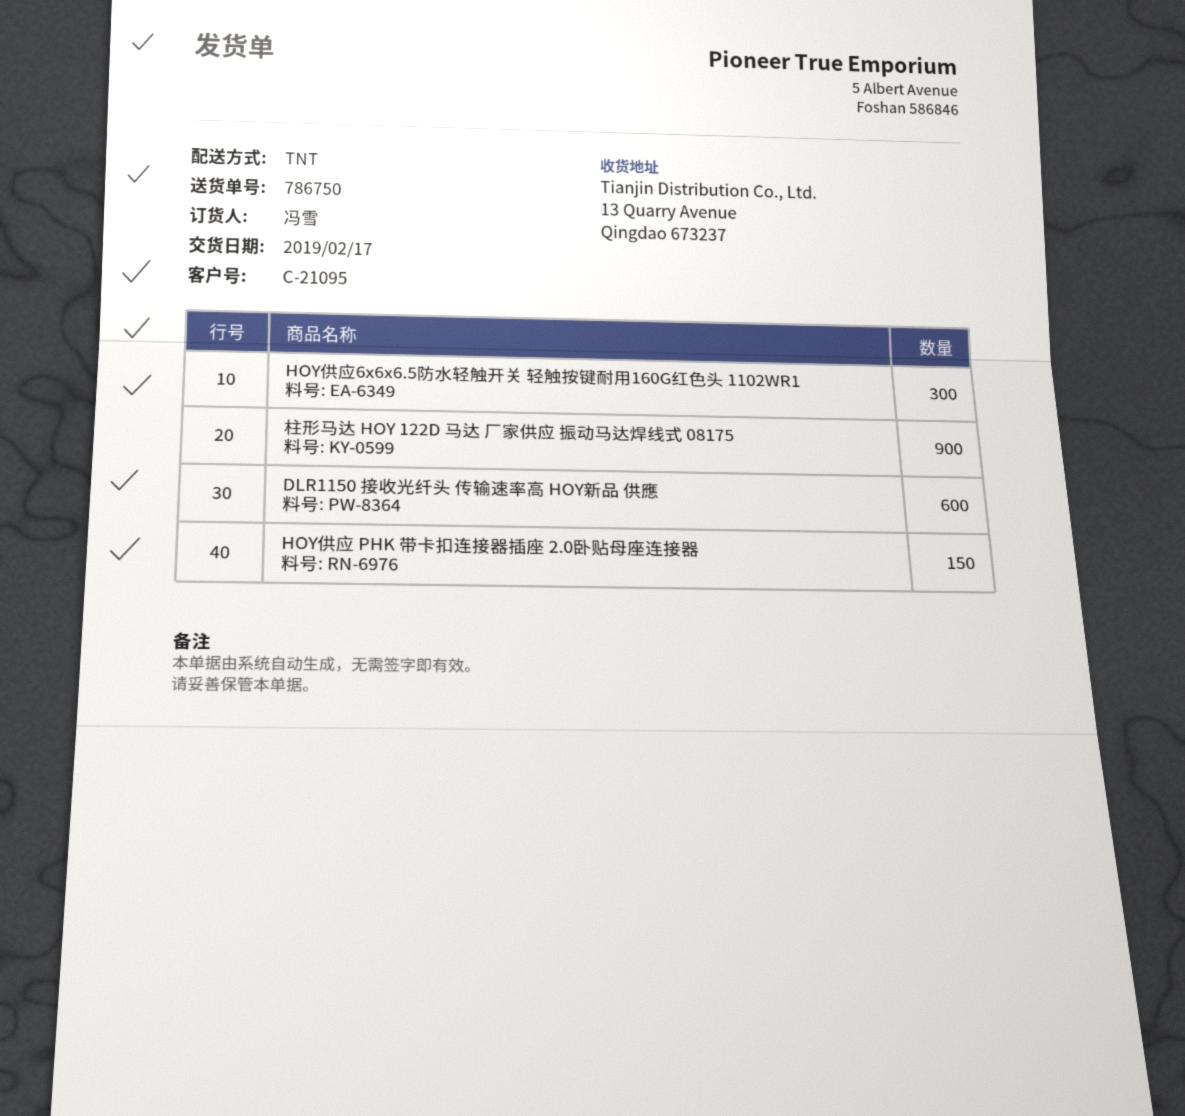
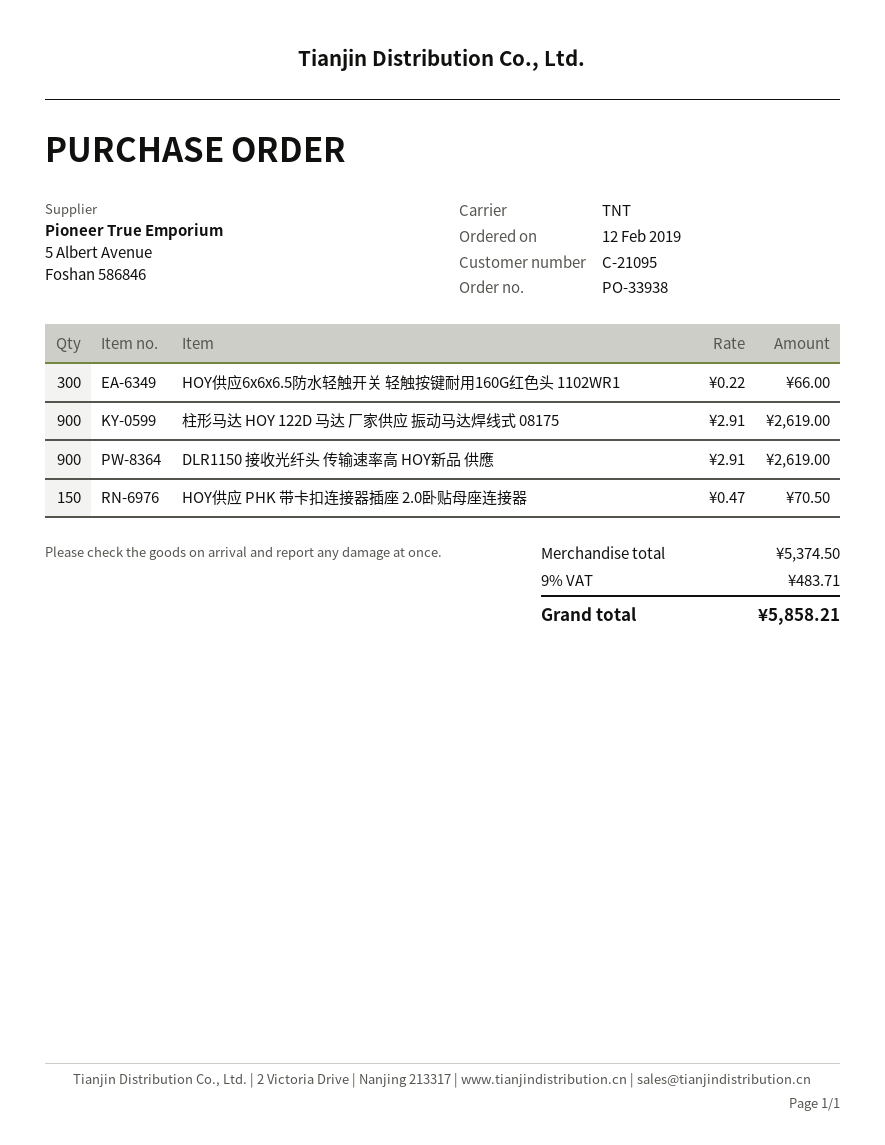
DLR1150 接收光纤头 传输速率高 HOY新品 供應: 600 -> 900

